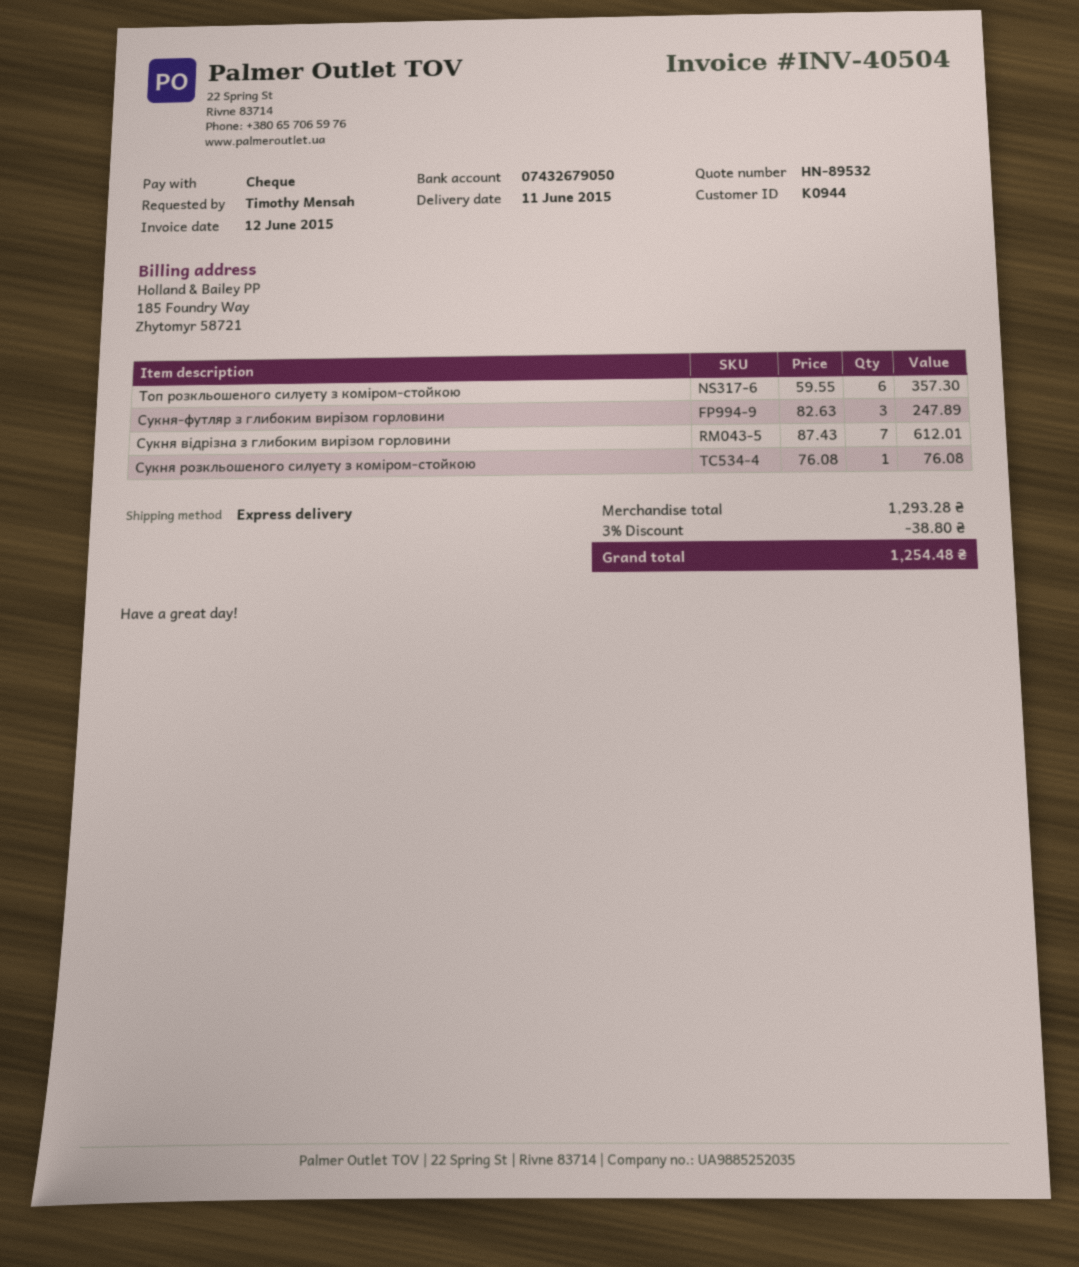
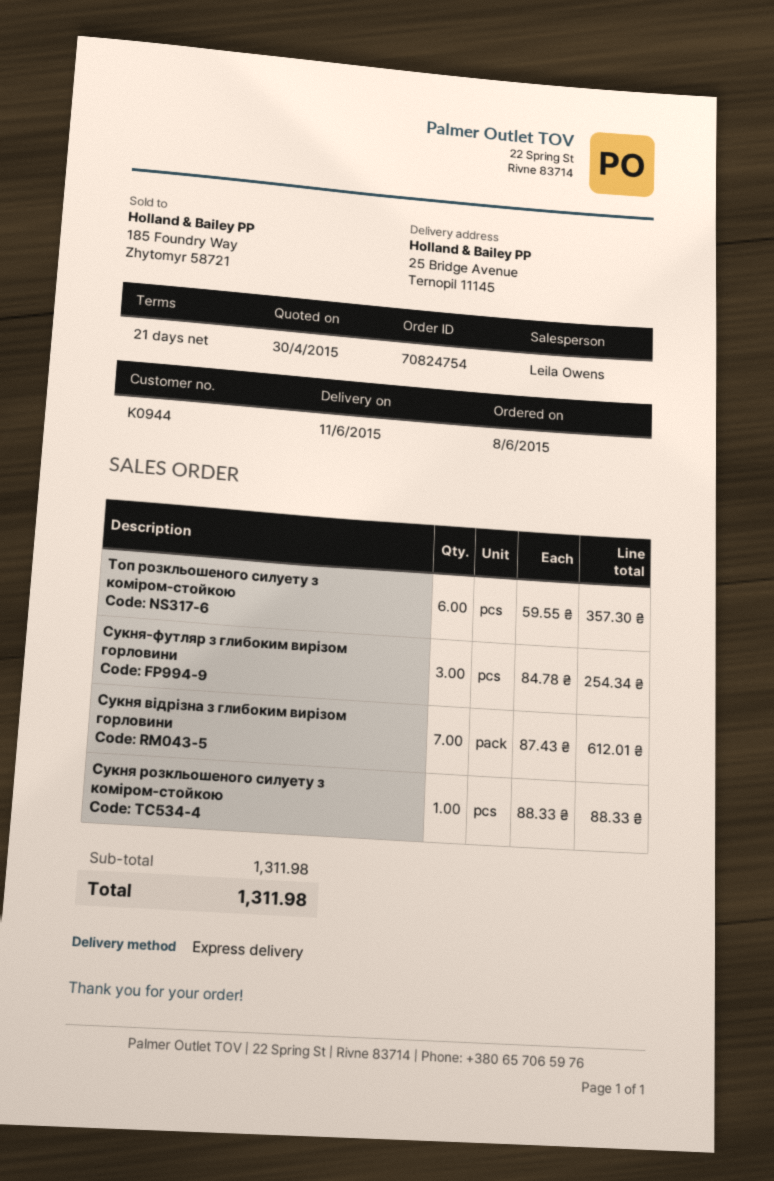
Сукня-футляр з глибоким вирізом горловини: 3 x 82.63 = 247.89 -> 3 x 84.78 = 254.34
Сукня розкльошеного силуету з коміром-стойкою: 1 x 76.08 = 76.08 -> 1 x 88.33 = 88.33
subtotal: 1293.28 -> 1311.98
discount: 3% = 38.80 -> none
total: 1254.48 -> 1311.98

